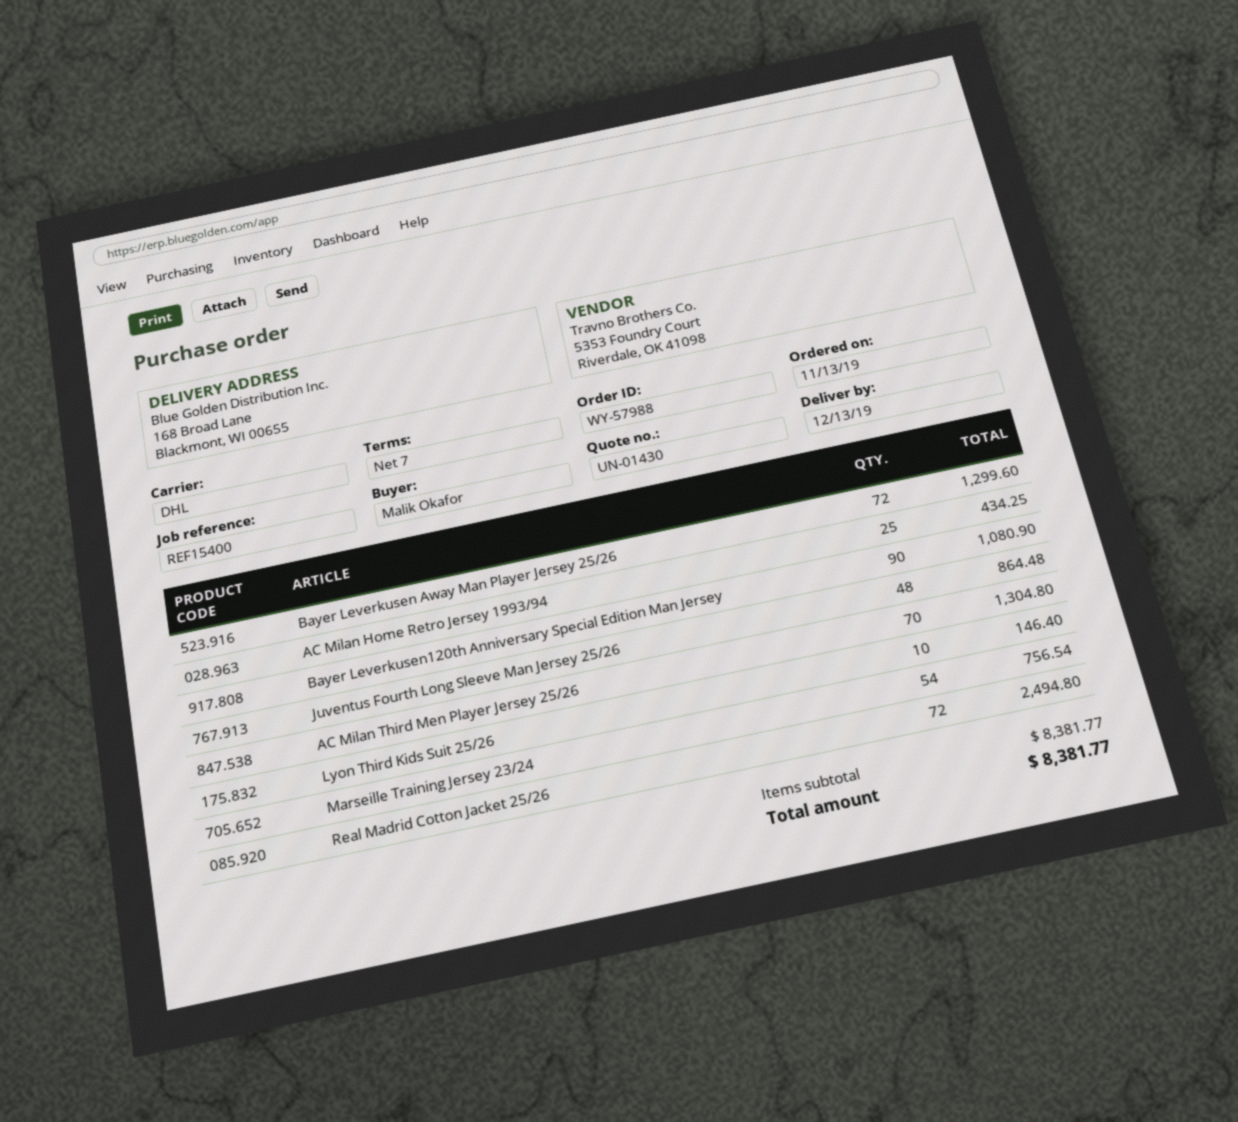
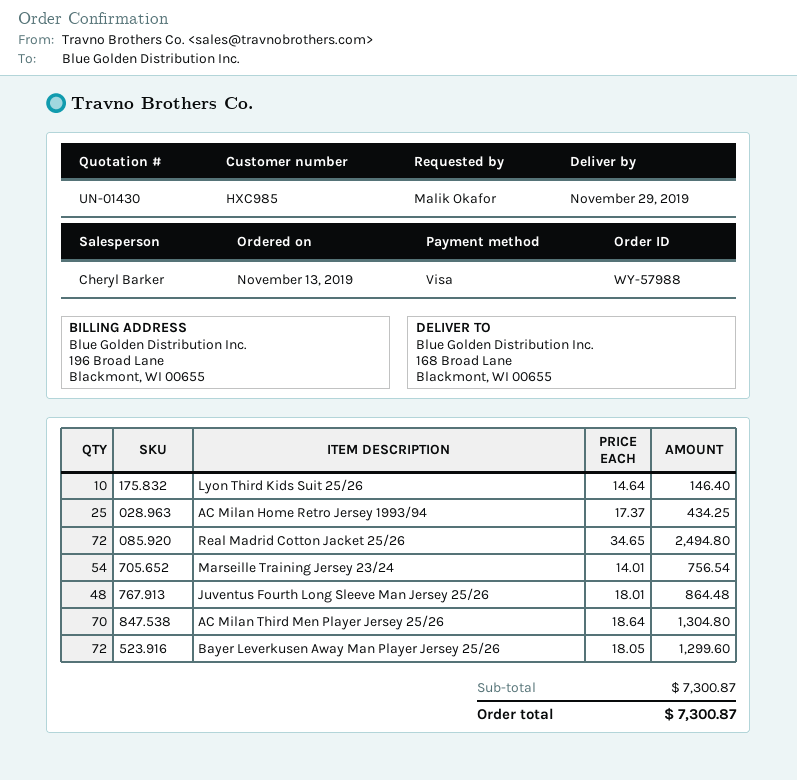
delivery date: 2019-12-13 -> 2019-11-29
Bayer Leverkusen120th Anniversary Special Edition Man Jersey: 90 for 1080.90 -> none
subtotal: 8381.77 -> 7300.87
total: 8381.77 -> 7300.87

